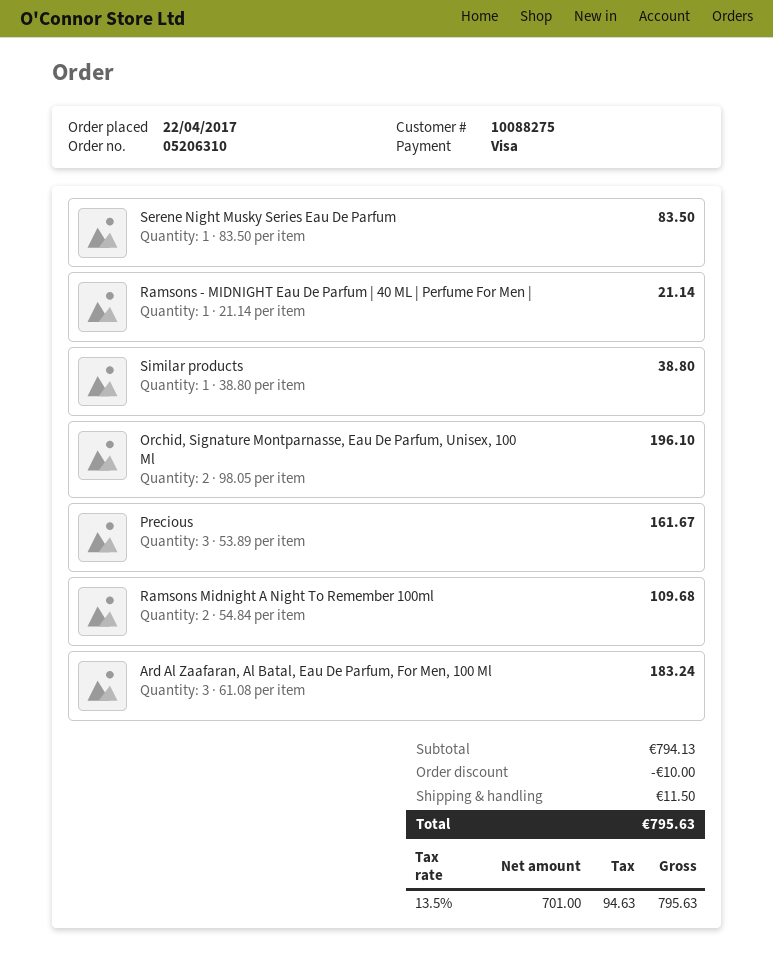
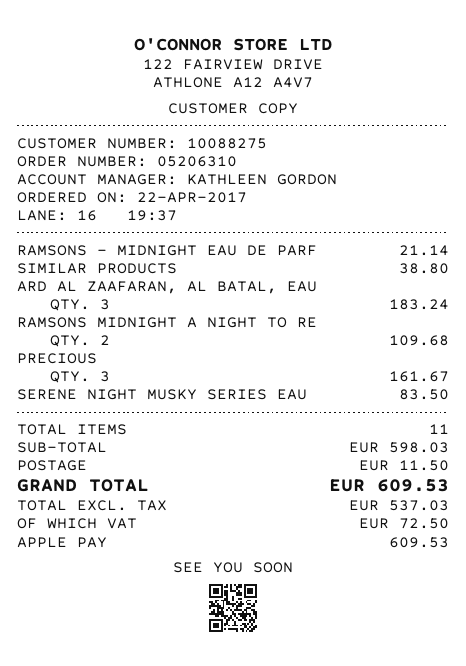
payment method: Visa -> Apple Pay
Orchid, Signature Montparnasse, Eau De Parfum, Unisex, 100 Ml: 2 for 196.10 -> none
subtotal: 794.13 -> 598.03
discount: 10.00 -> none
net: 701.00 -> 537.03
tax: 94.63 -> 72.50
total: 795.63 -> 609.53

